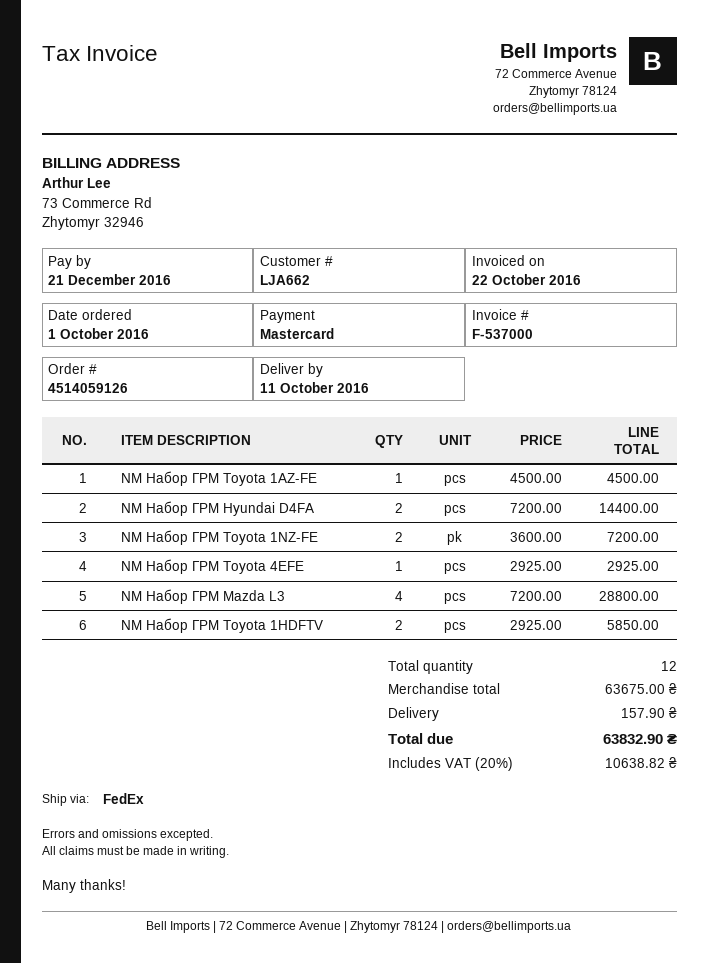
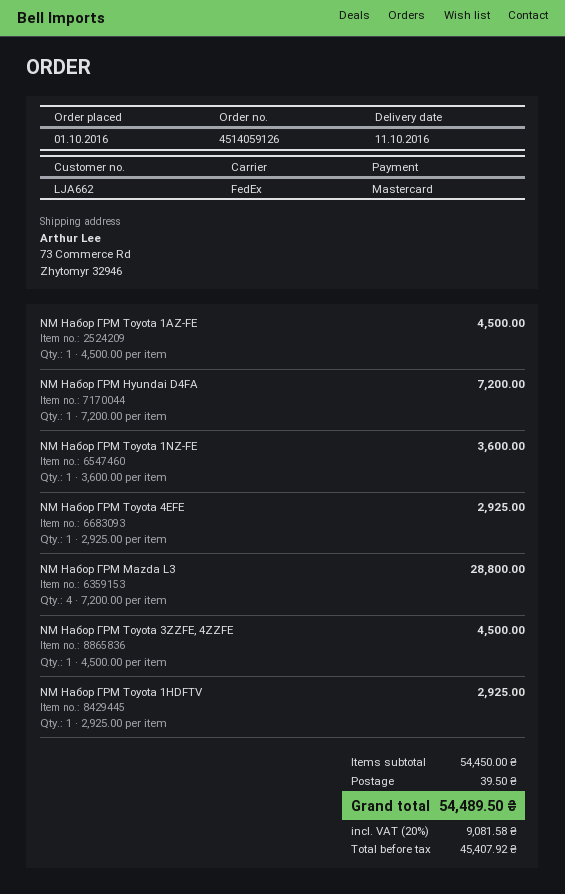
NM Набор ГРМ Hyundai D4FA: 2 x 7200.00 = 14400.00 -> 1 x 7200.00 = 7200.00
NM Набор ГРМ Toyota 1NZ-FE: 2 x 3600.00 = 7200.00 -> 1 x 3600.00 = 3600.00
NM Набор ГРМ Toyota 1HDFTV: 2 x 2925.00 = 5850.00 -> 1 x 2925.00 = 2925.00
NM Набор ГРМ Toyota 3ZZFE, 4ZZFE: none -> 1 x 4500.00 = 4500.00
subtotal: 63675.00 -> 54450.00
shipping: 157.90 -> 39.50
tax: 20% = 10638.82 -> 20% = 9081.58
total: 63832.90 -> 54489.50

